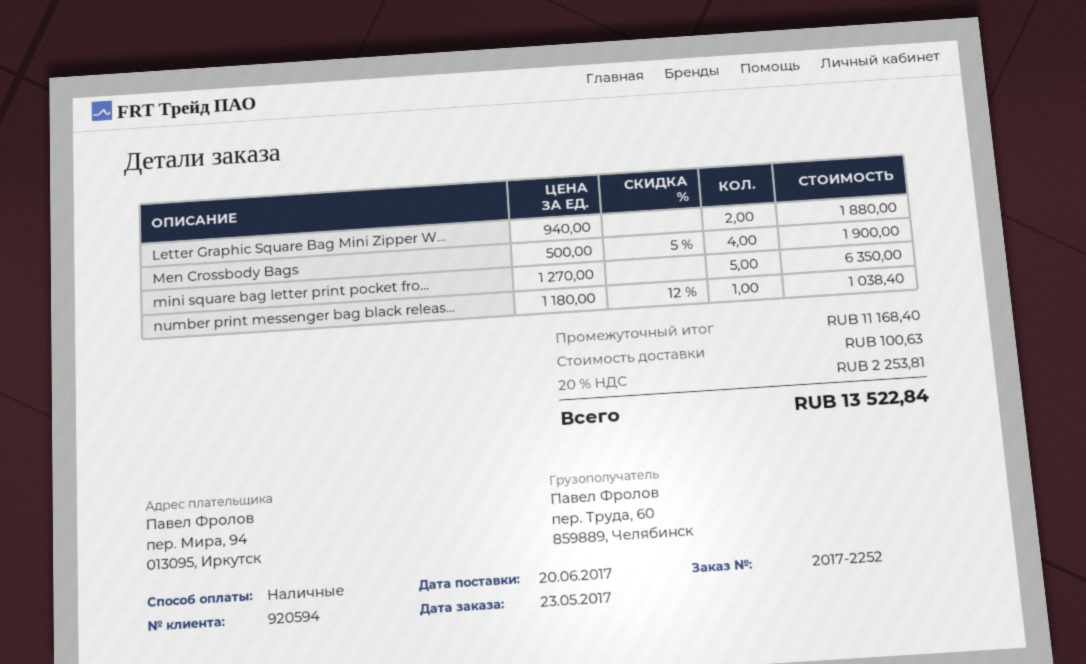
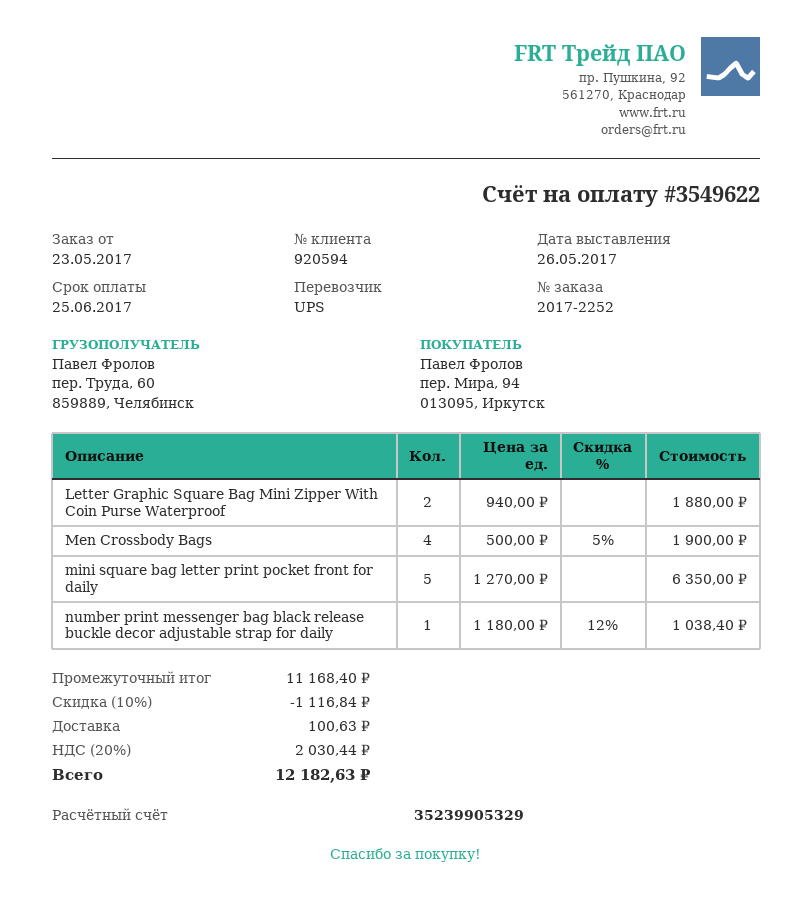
discount: none -> 10% = 1116.84
tax: 20% = 2253.81 -> 20% = 2030.44
total: 13522.84 -> 12182.63

